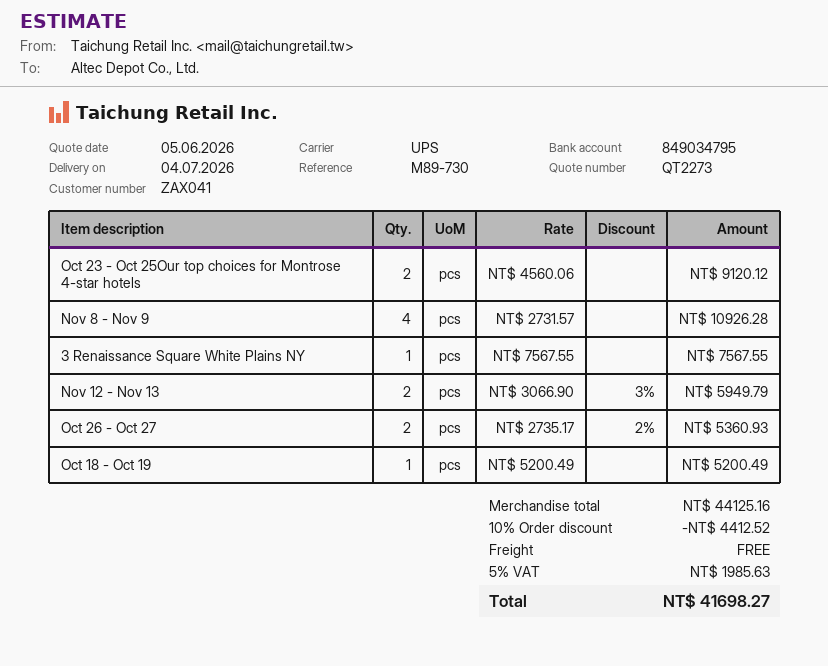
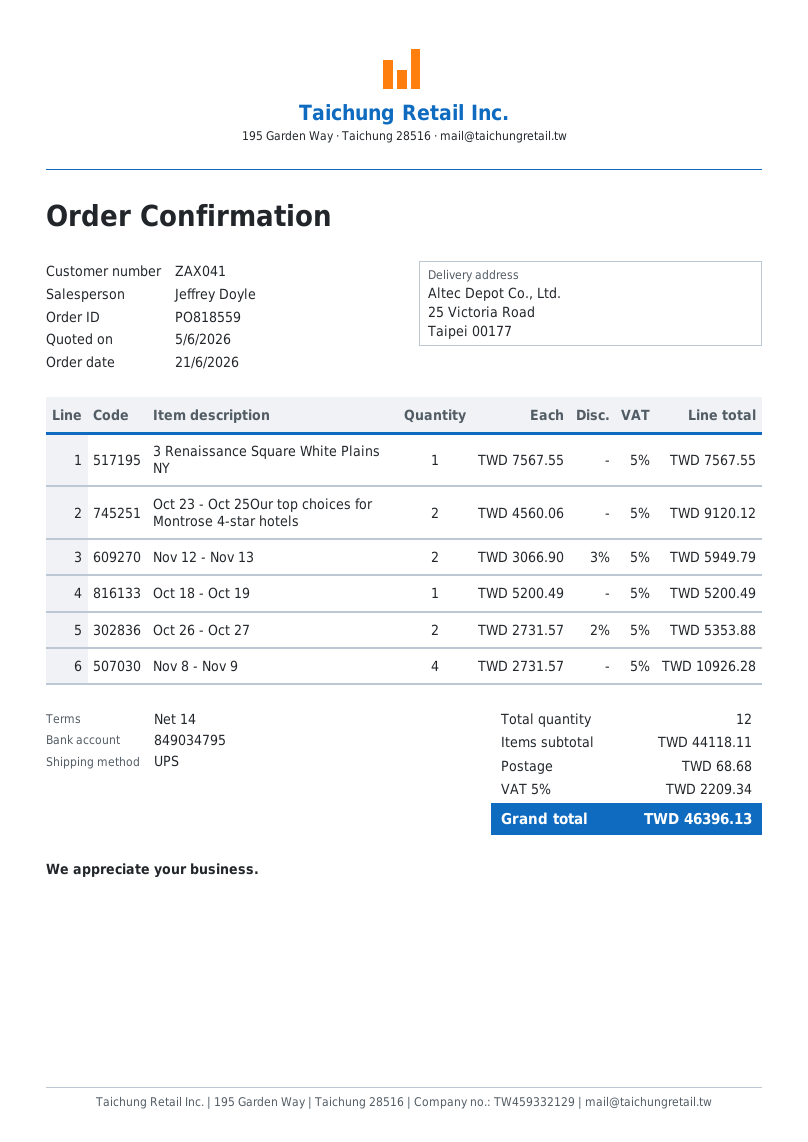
Oct 26 - Oct 27: 2 x 2735.17 - 2% = 5360.93 -> 2 x 2731.57 - 2% = 5353.88
subtotal: 44125.16 -> 44118.11
discount: 10% = 4412.52 -> none
shipping: 0.00 -> 68.68
tax: 5% = 1985.63 -> 5% = 2209.34
total: 41698.27 -> 46396.13

